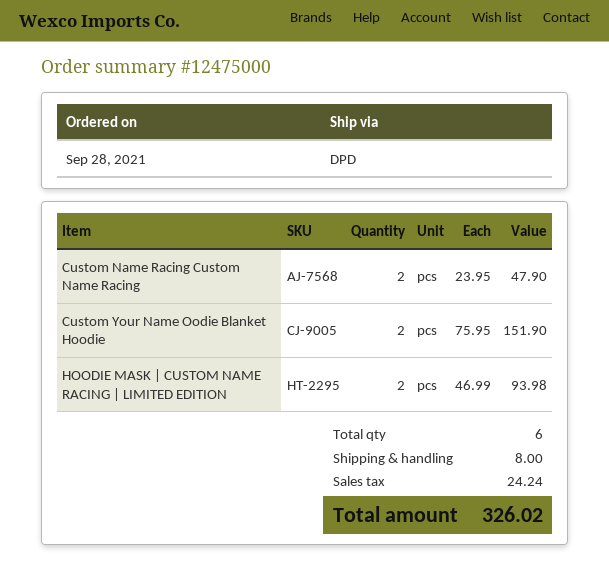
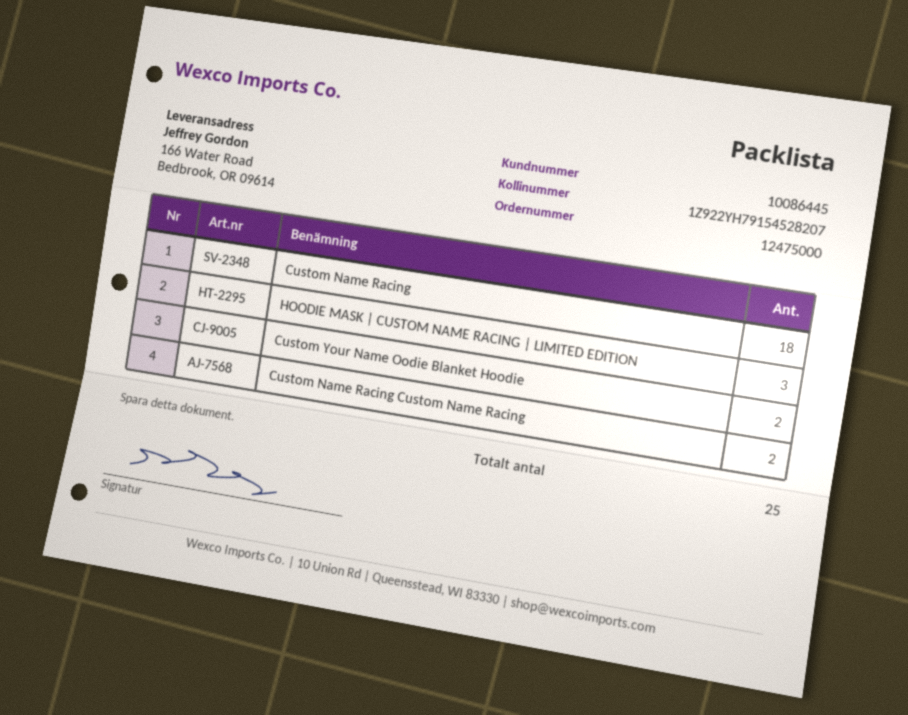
HOODIE MASK | CUSTOM NAME RACING | LIMITED EDITION: 2 -> 3
Custom Name Racing: none -> 18
total quantity: 6 -> 25

